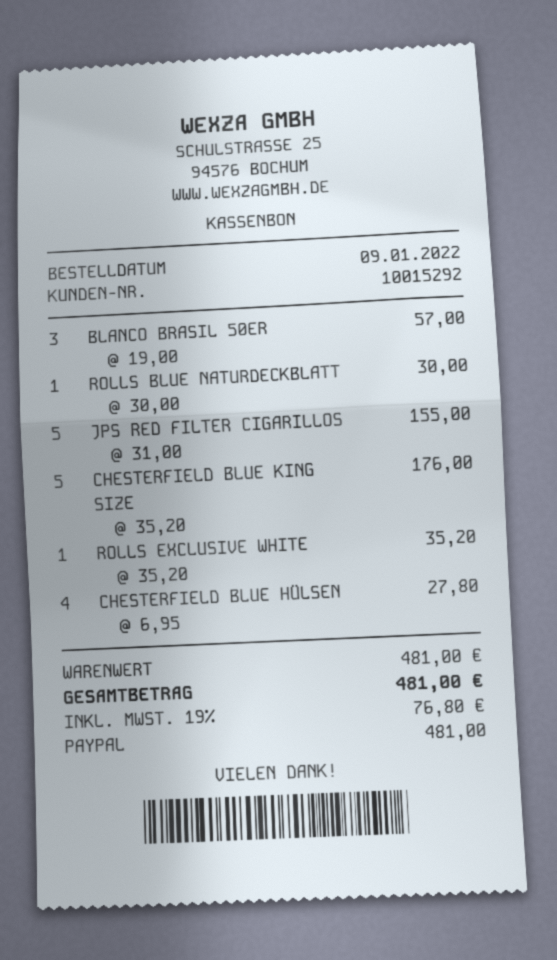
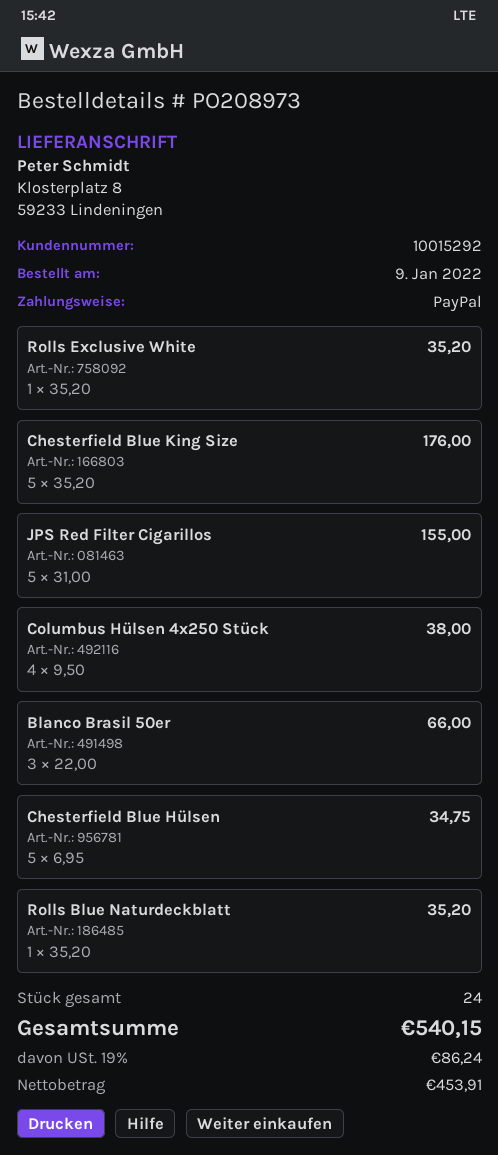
BLANCO BRASIL 50ER: 3 x 19.00 = 57.00 -> 3 x 22.00 = 66.00
ROLLS BLUE NATURDECKBLATT: 1 x 30.00 = 30.00 -> 1 x 35.20 = 35.20
CHESTERFIELD BLUE HÜLSEN: 4 x 6.95 = 27.80 -> 5 x 6.95 = 34.75
Columbus Hülsen 4x250 Stück: none -> 4 x 9.50 = 38.00
tax: 19% = 76.80 -> 19% = 86.24
total: 481.00 -> 540.15

